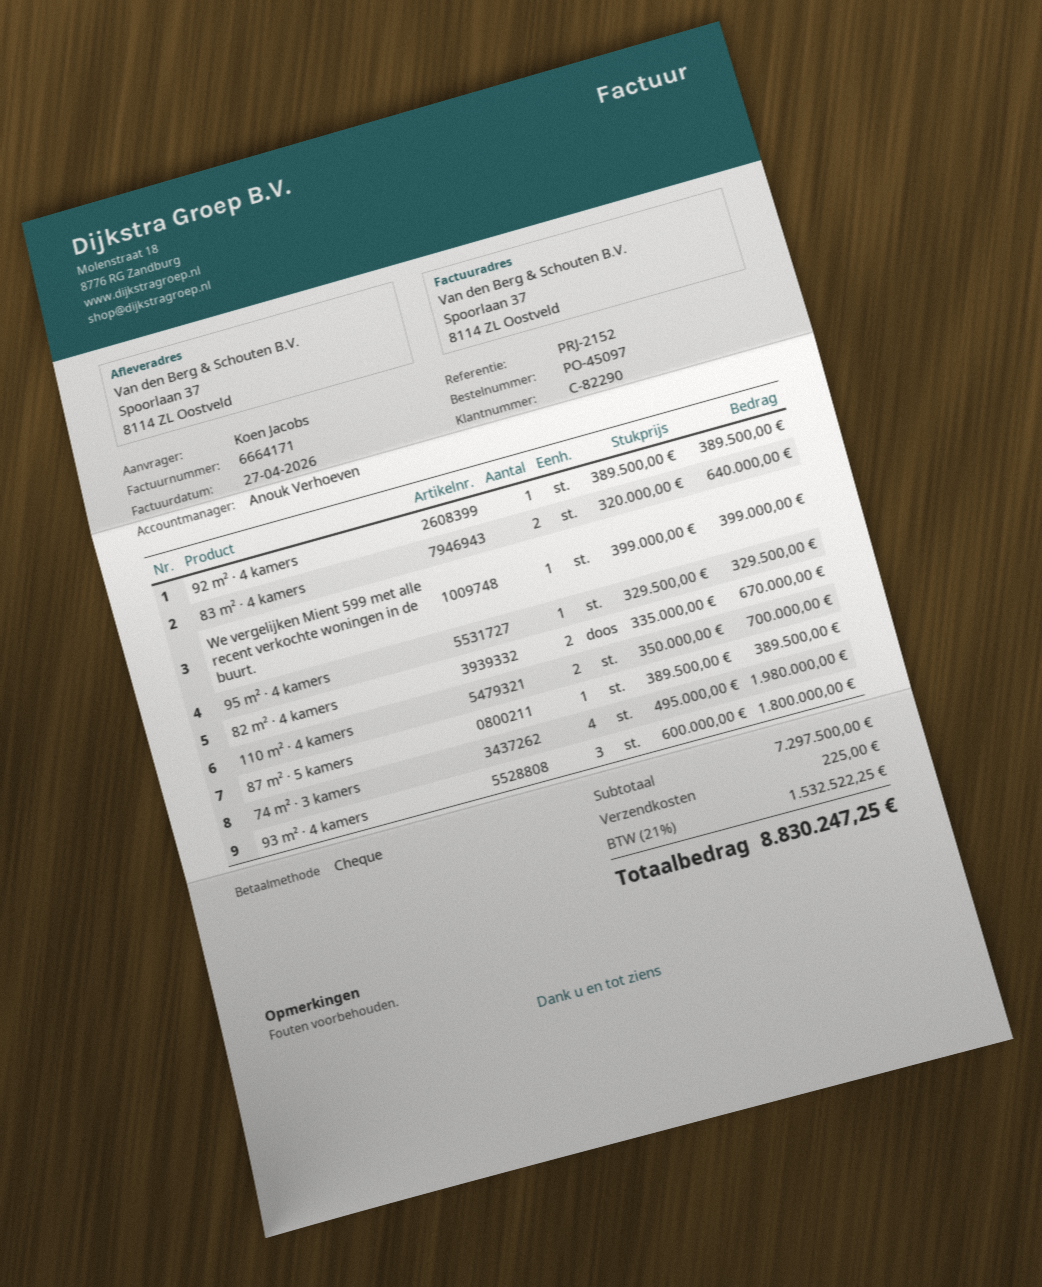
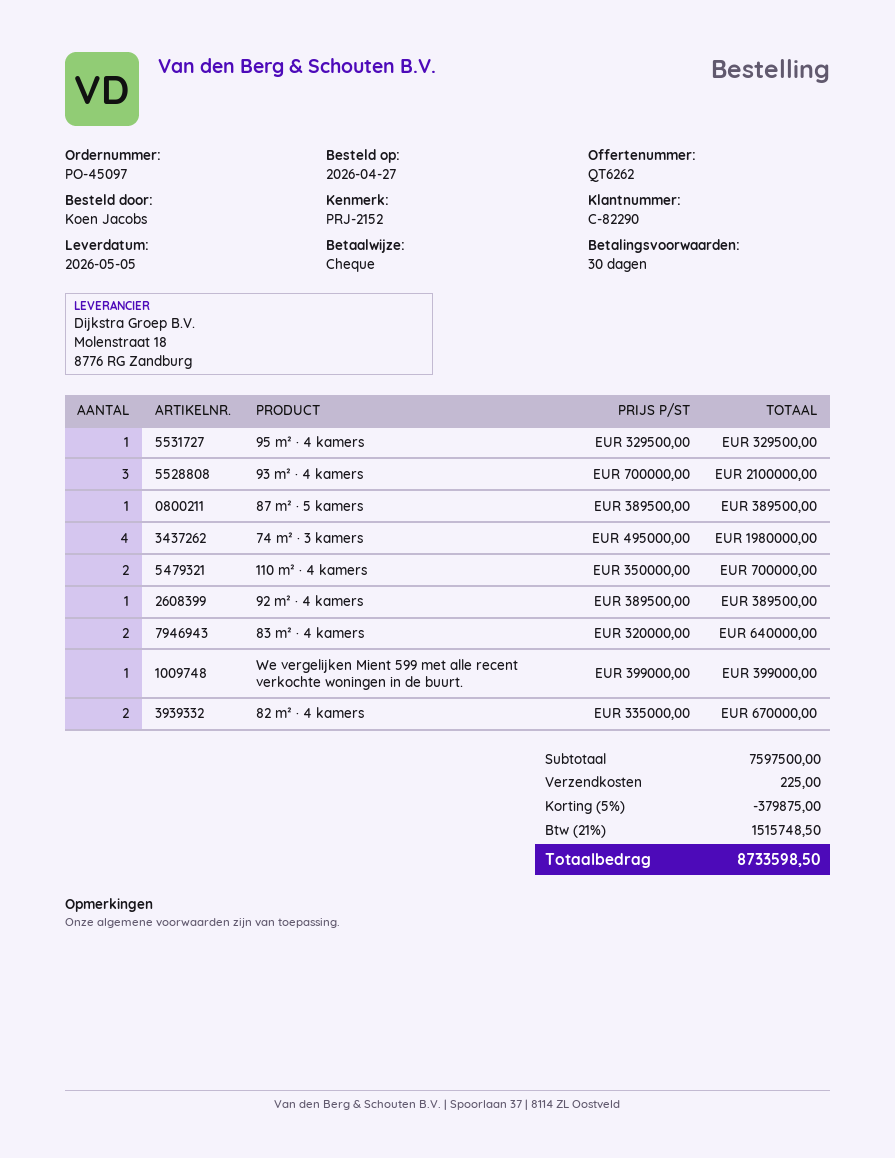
93 m² · 4 kamers: 3 x 600000.00 = 1800000.00 -> 3 x 700000.00 = 2100000.00
subtotal: 7297500.00 -> 7597500.00
discount: none -> 5% = 379875.00
tax: 21% = 1532522.25 -> 21% = 1515748.50
total: 8830247.25 -> 8733598.50

